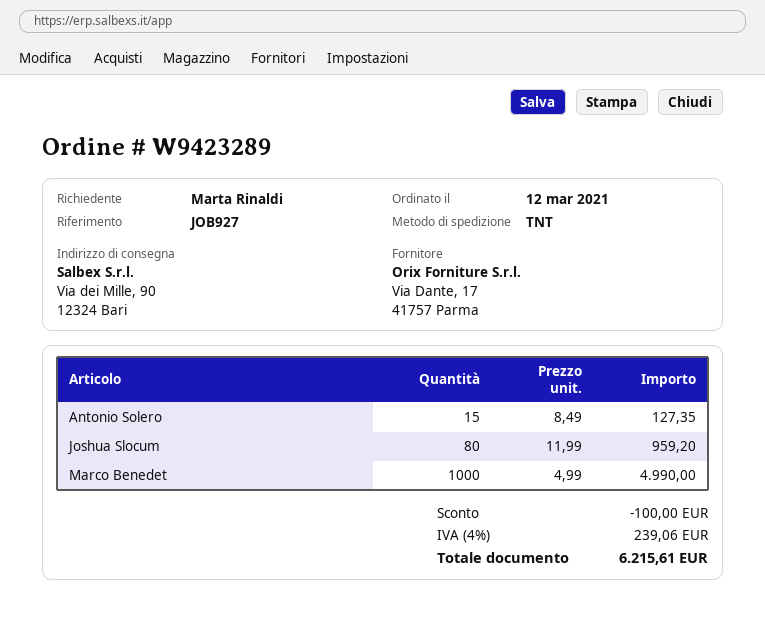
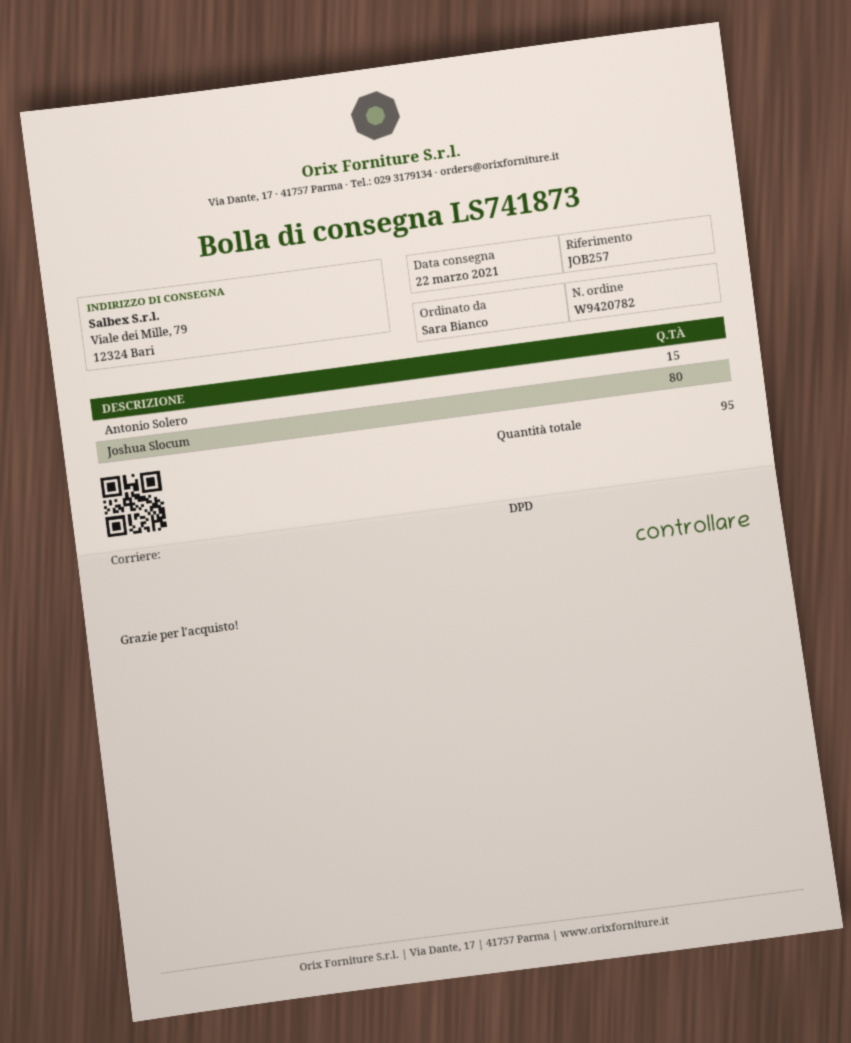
order number: W9423289 -> W9420782
reference: JOB927 -> JOB257
ordered by: Marta Rinaldi -> Sara Bianco
shipping method: TNT -> DPD
ship to: Via dei Mille, 90, 12324 Bari -> Viale dei Mille, 79, 12324 Bari
Marco Benedet: 1000 -> none

